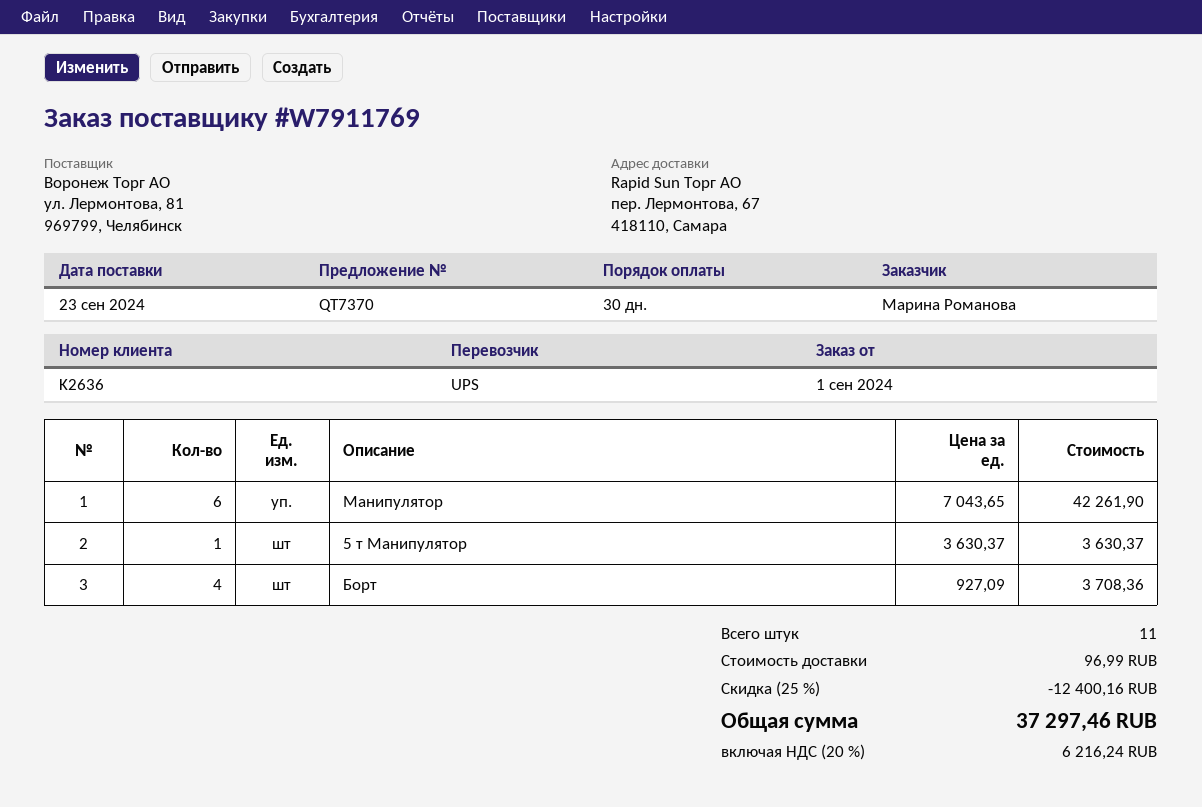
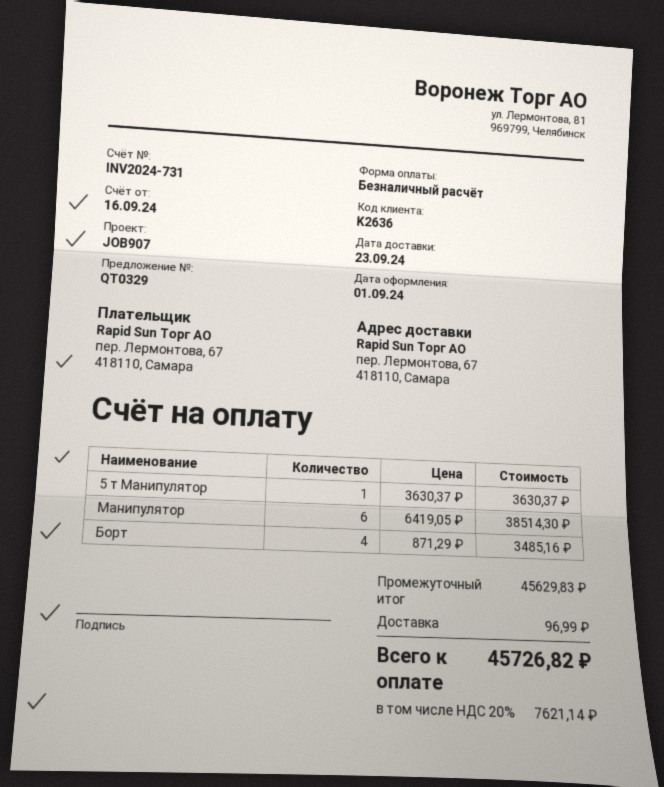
quote number: QT7370 -> QT0329
Манипулятор: 6 x 7043.65 = 42261.90 -> 6 x 6419.05 = 38514.30
Борт: 4 x 927.09 = 3708.36 -> 4 x 871.29 = 3485.16
discount: 25% = 12400.16 -> none
tax: 20% = 6216.24 -> 20% = 7621.14
total: 37297.46 -> 45726.82

